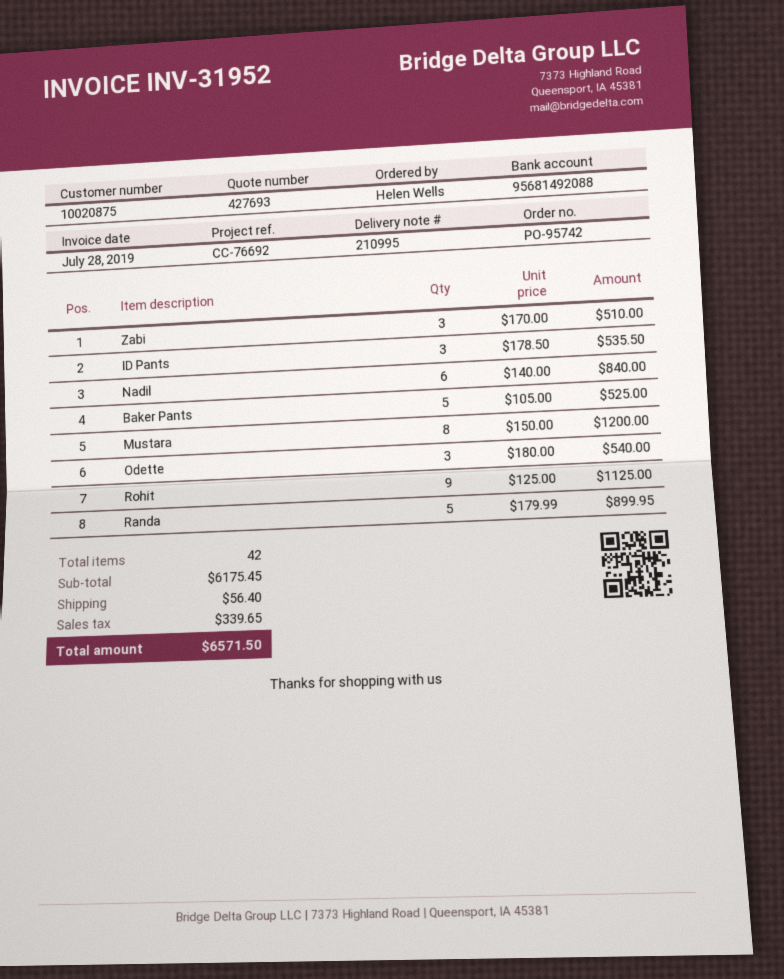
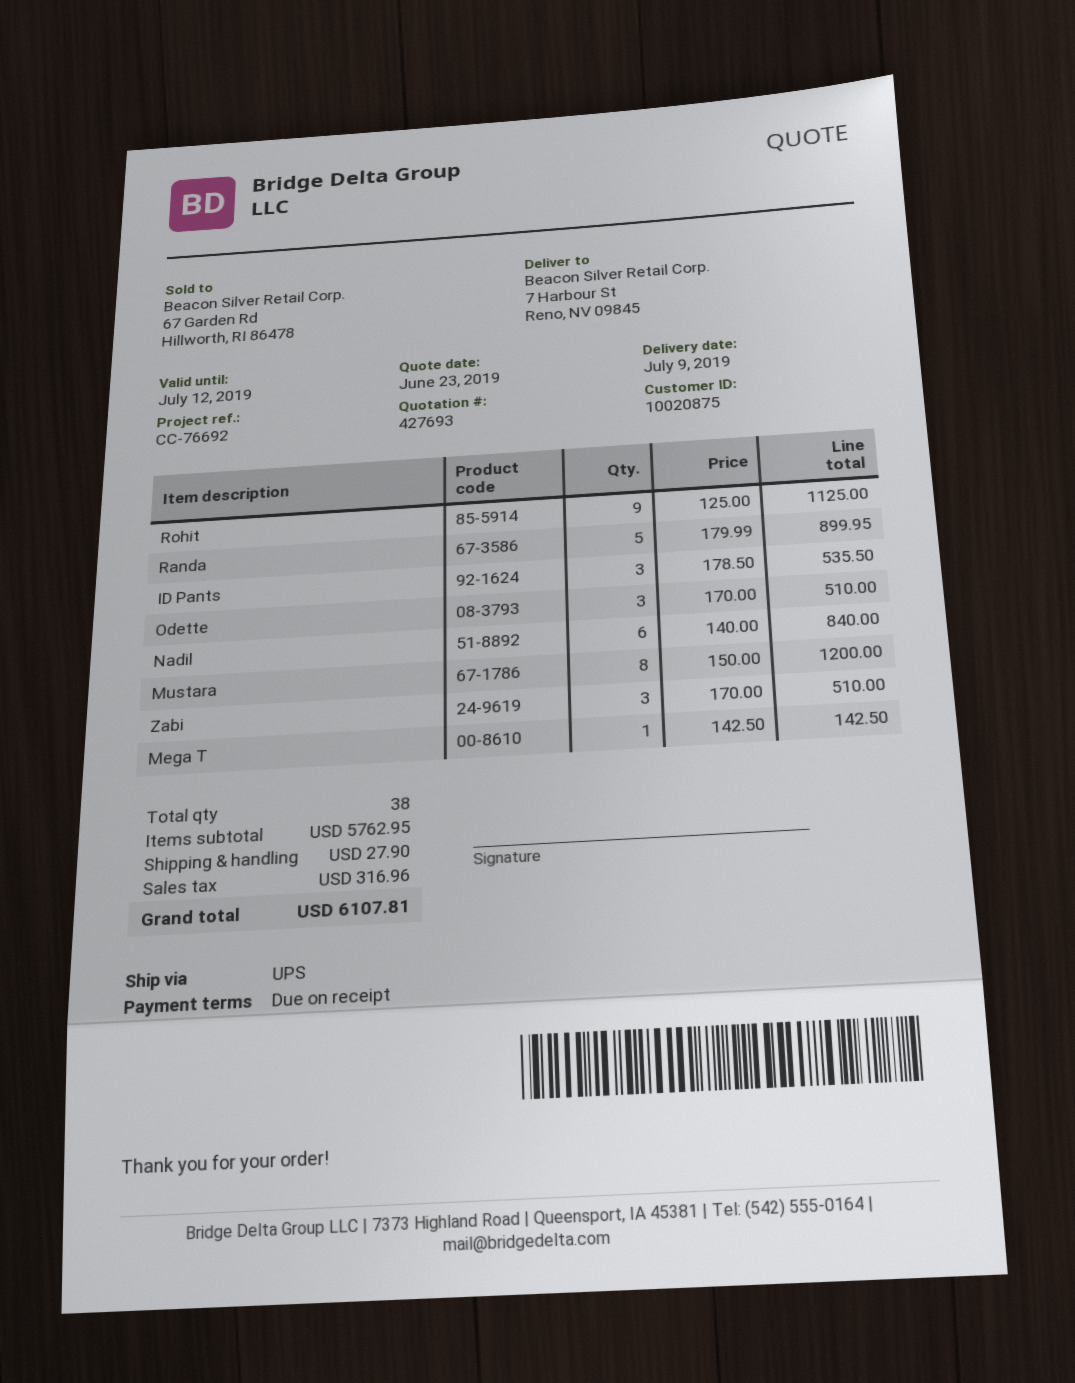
Baker Pants: 5 x 105.00 = 525.00 -> none
Odette: 3 x 180.00 = 540.00 -> 3 x 170.00 = 510.00
Mega T: none -> 1 x 142.50 = 142.50
total quantity: 42 -> 38
subtotal: 6175.45 -> 5762.95
shipping: 56.40 -> 27.90
tax: 339.65 -> 316.96
total: 6571.50 -> 6107.81

